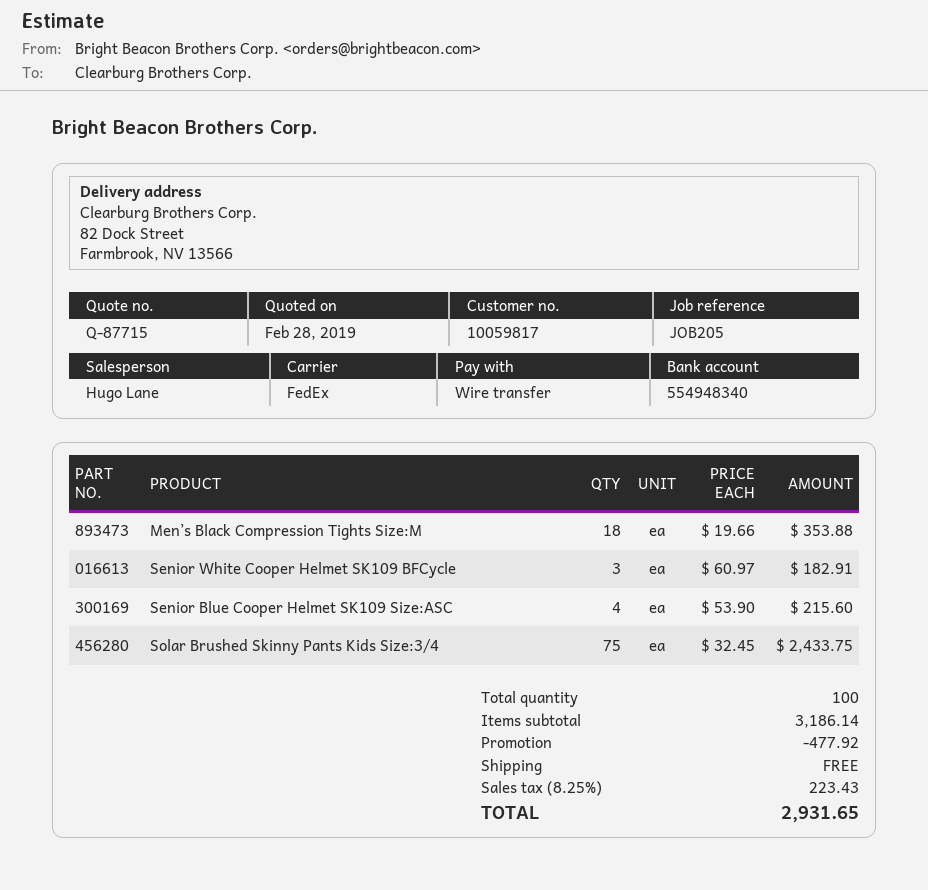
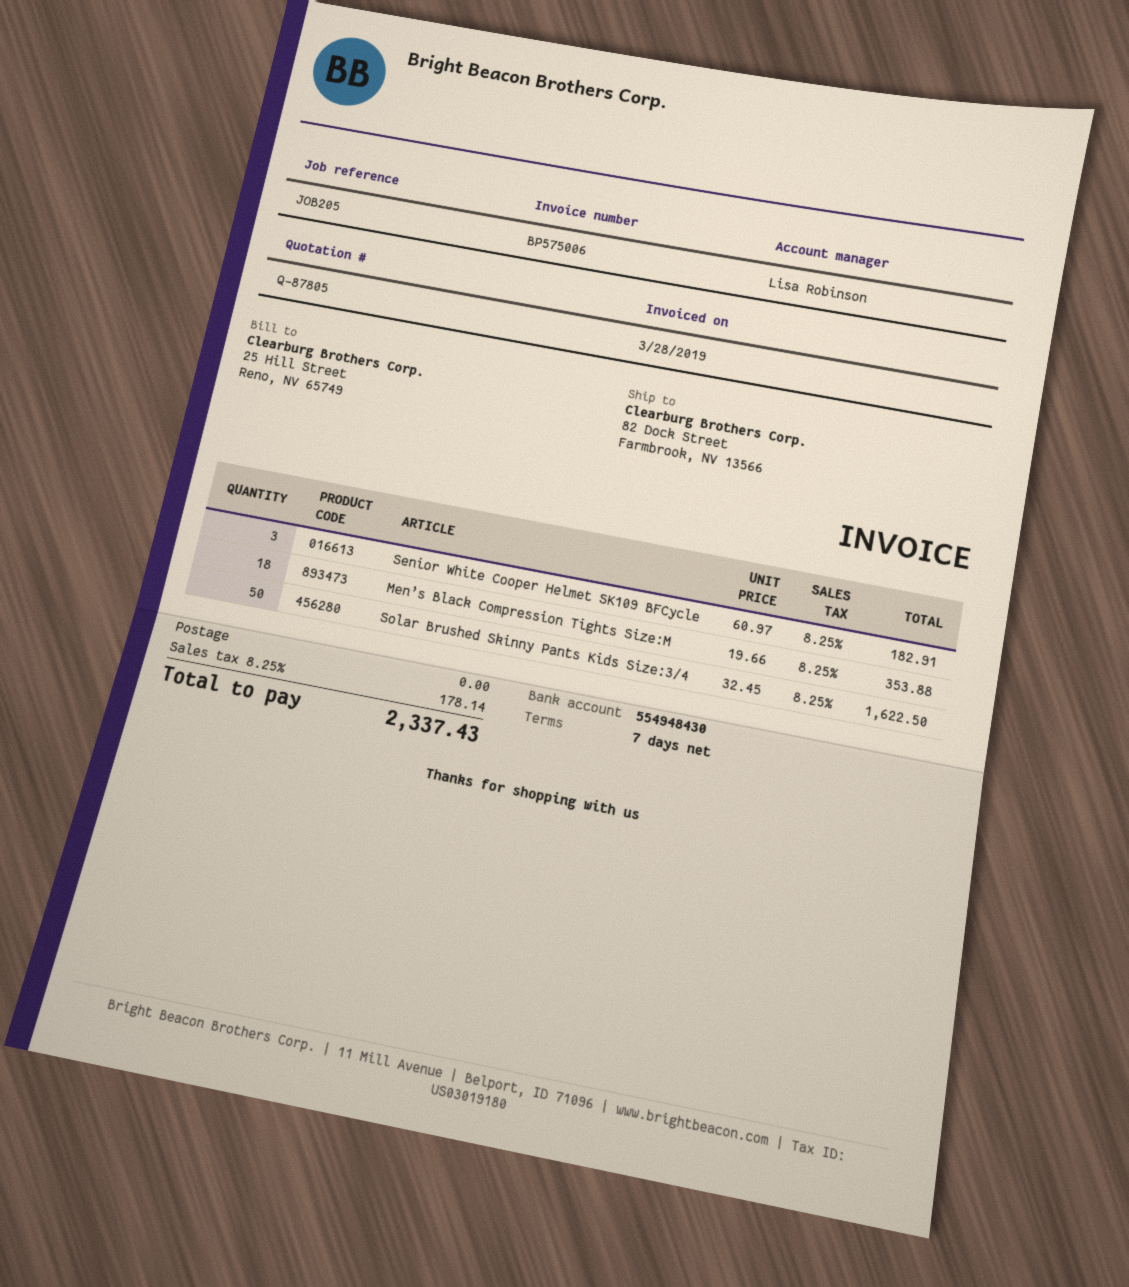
quote number: Q-87715 -> Q-87805
sales rep: Hugo Lane -> Lisa Robinson
bank account: 554948340 -> 554948430
Senior Blue Cooper Helmet SK109 Size:ASC: 4 x 53.90 = 215.60 -> none
Solar Brushed Skinny Pants Kids Size:3/4: 75 x 32.45 = 2433.75 -> 50 x 32.45 = 1622.50
discount: 477.92 -> none
tax: 8.25% = 223.43 -> 8.25% = 178.14
total: 2931.65 -> 2337.43

